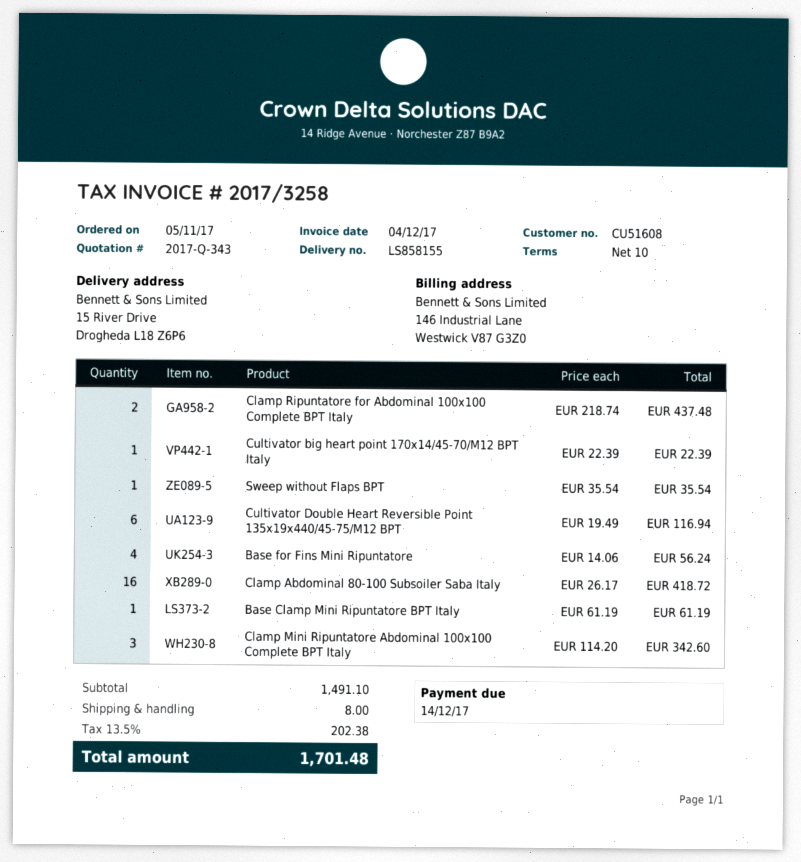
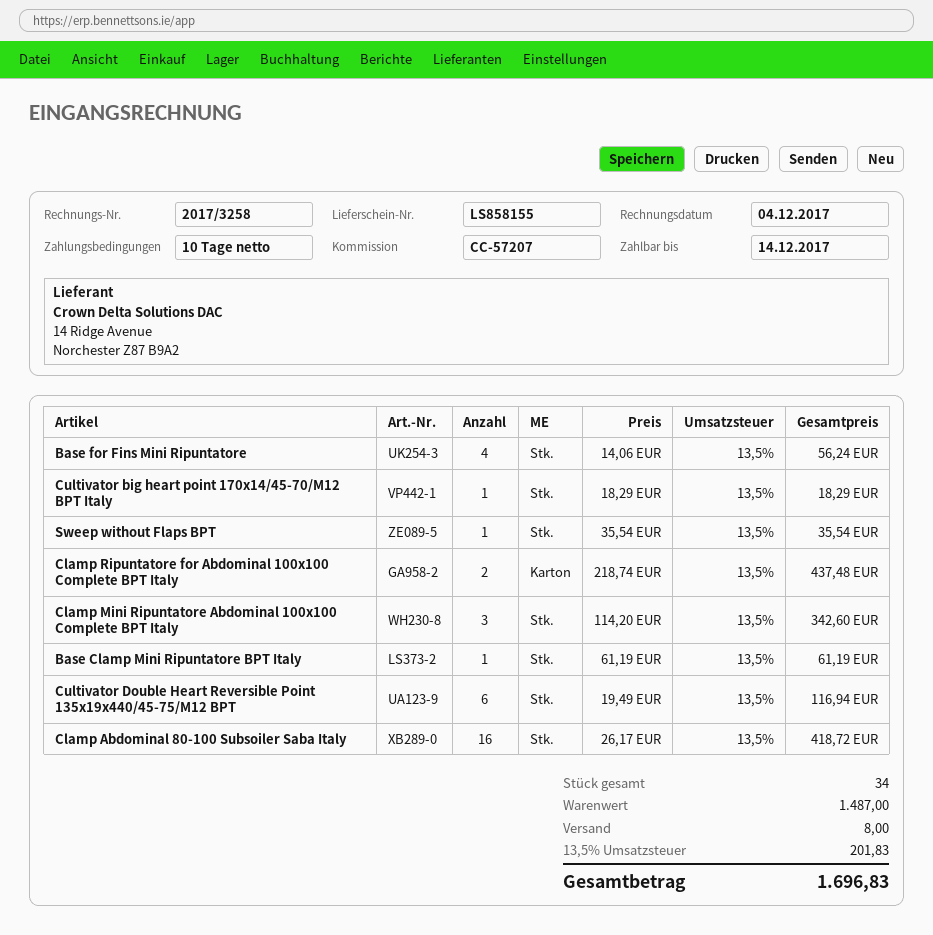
Cultivator big heart point 170x14/45-70/M12 BPT Italy: 1 x 22.39 = 22.39 -> 1 x 18.29 = 18.29
subtotal: 1491.10 -> 1487.00
tax: 13.5% = 202.38 -> 13.5% = 201.83
total: 1701.48 -> 1696.83

